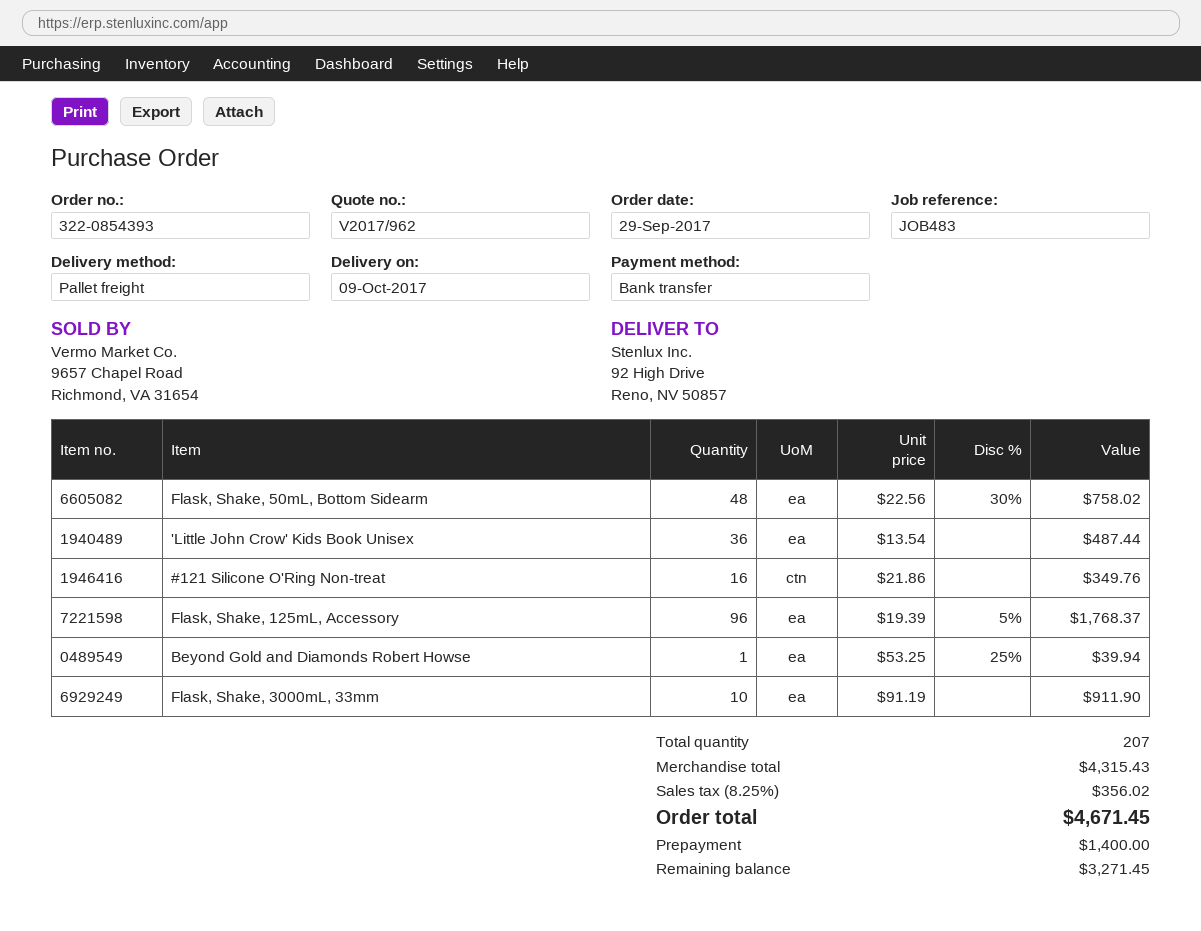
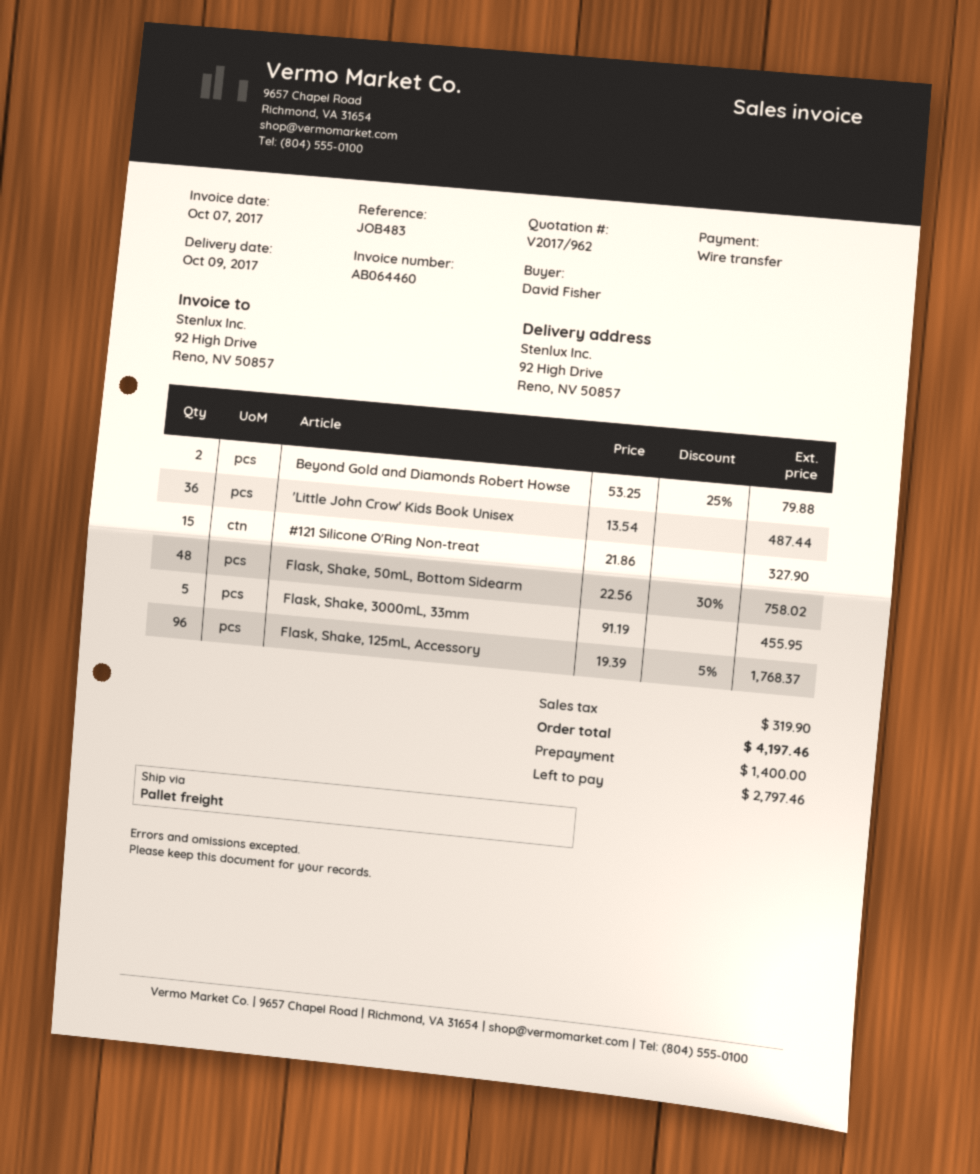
#121 Silicone O'Ring Non-treat: 16 x 21.86 = 349.76 -> 15 x 21.86 = 327.90
Beyond Gold and Diamonds Robert Howse: 1 x 53.25 - 25% = 39.94 -> 2 x 53.25 - 25% = 79.88
Flask, Shake, 3000mL, 33mm: 10 x 91.19 = 911.90 -> 5 x 91.19 = 455.95
tax: 356.02 -> 319.90
total: 4671.45 -> 4197.46
balance: 3271.45 -> 2797.46

